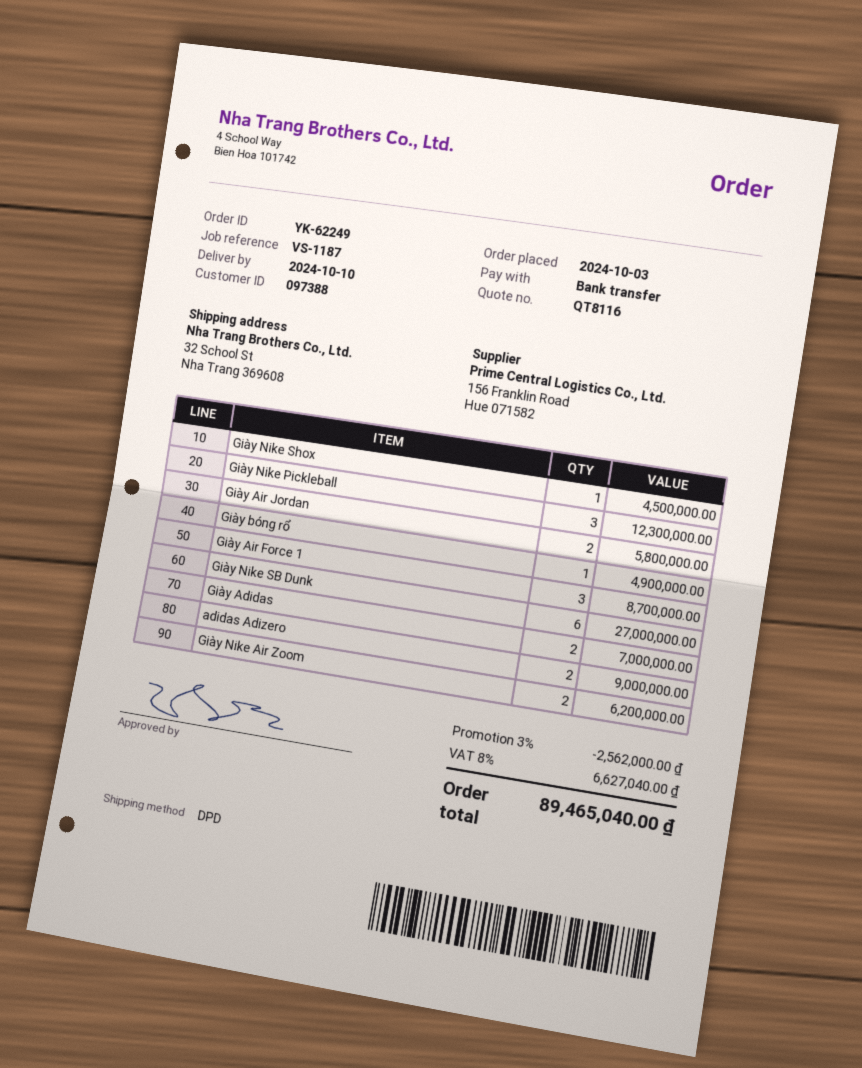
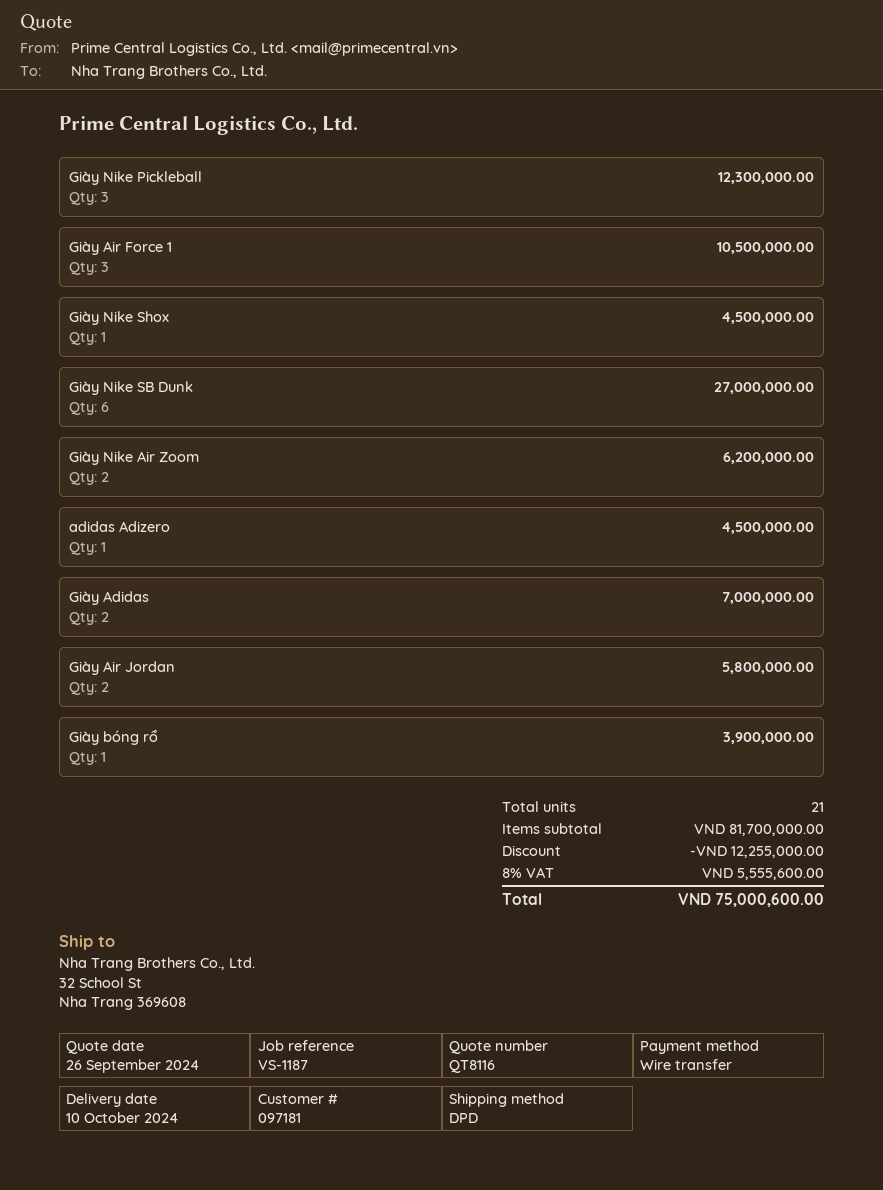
customer number: 097388 -> 097181
Giày bóng rổ: 1 for 4900000.00 -> 1 for 3900000.00
Giày Air Force 1: 3 for 8700000.00 -> 3 for 10500000.00
adidas Adizero: 2 for 9000000.00 -> 1 for 4500000.00
discount: 2562000.00 -> 12255000.00
tax: 8% = 6627040.00 -> 8% = 5555600.00
total: 89465040.00 -> 75000600.00

